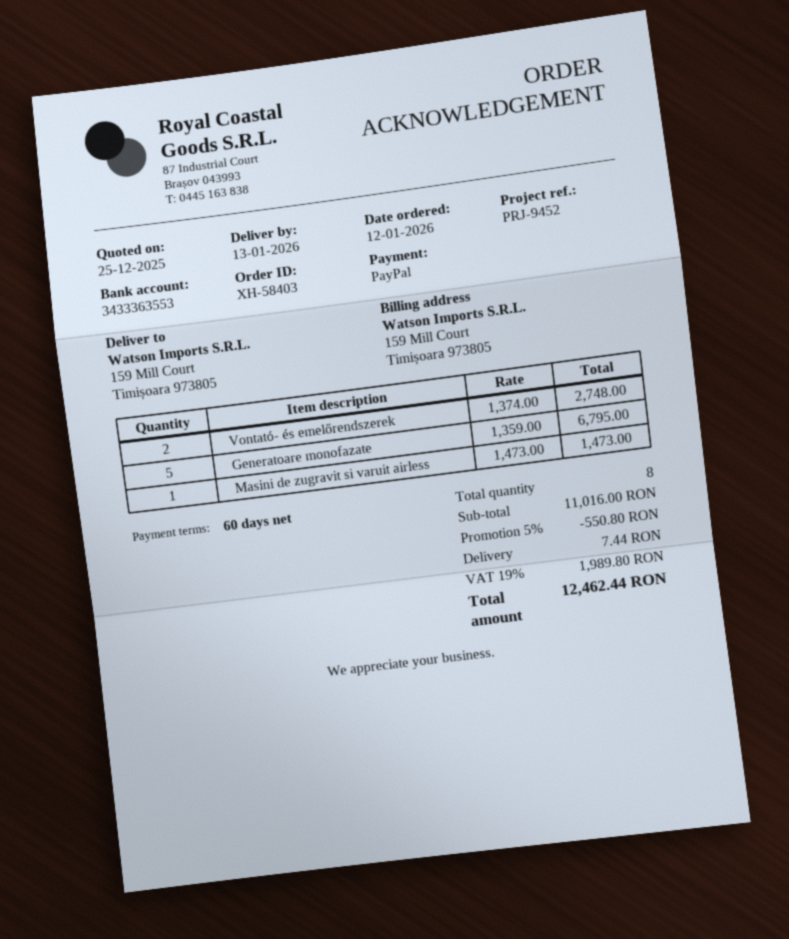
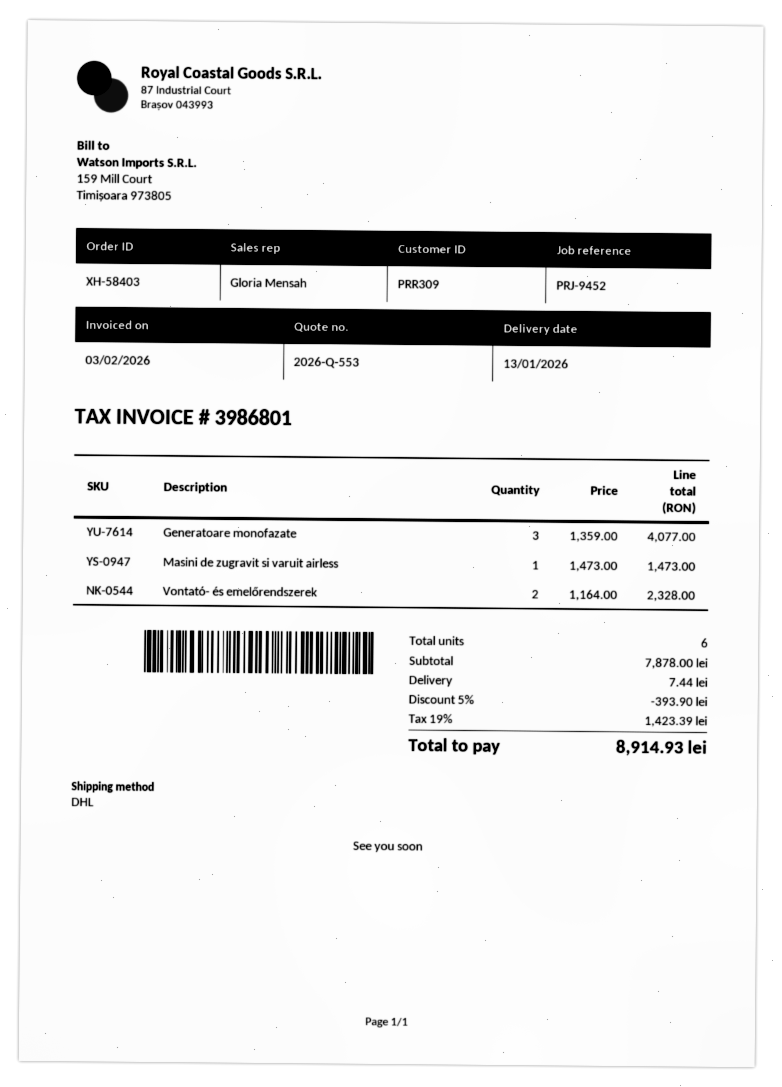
Vontató- és emelőrendszerek: 2 x 1374.00 = 2748.00 -> 2 x 1164.00 = 2328.00
Generatoare monofazate: 5 x 1359.00 = 6795.00 -> 3 x 1359.00 = 4077.00
total quantity: 8 -> 6
subtotal: 11016.00 -> 7878.00
discount: 5% = 550.80 -> 5% = 393.90
tax: 19% = 1989.80 -> 19% = 1423.39
total: 12462.44 -> 8914.93

